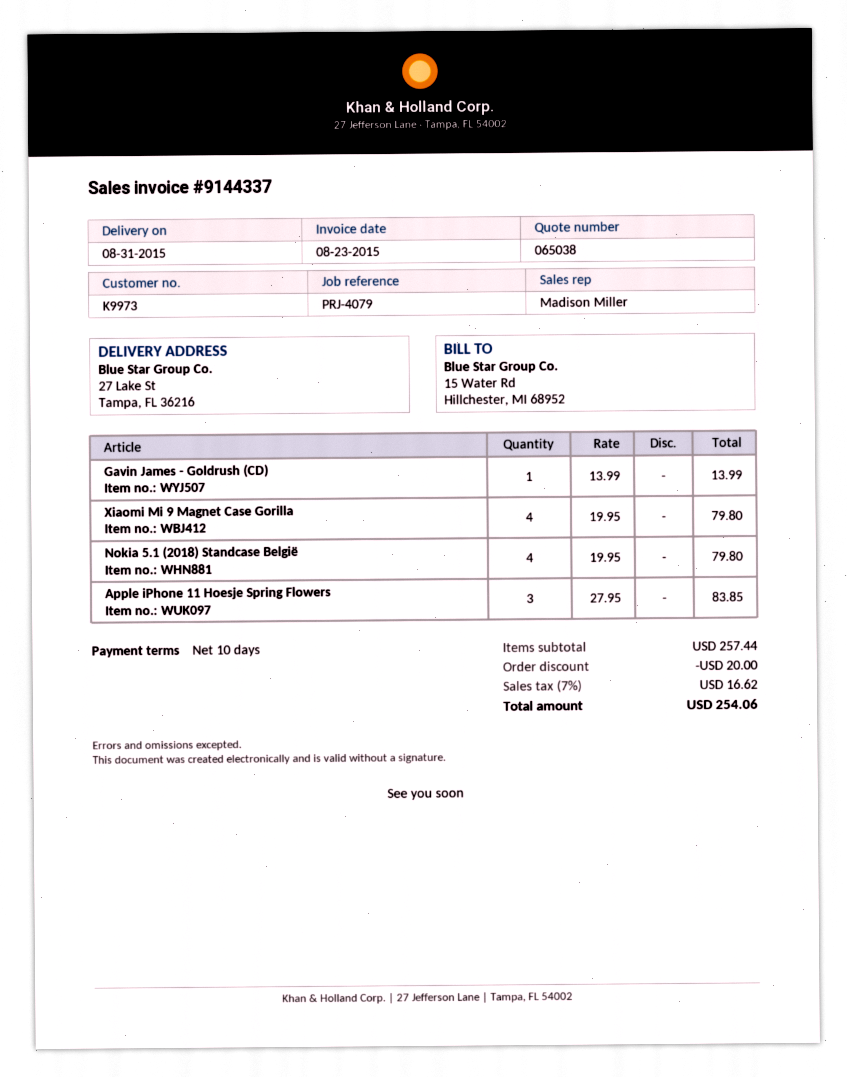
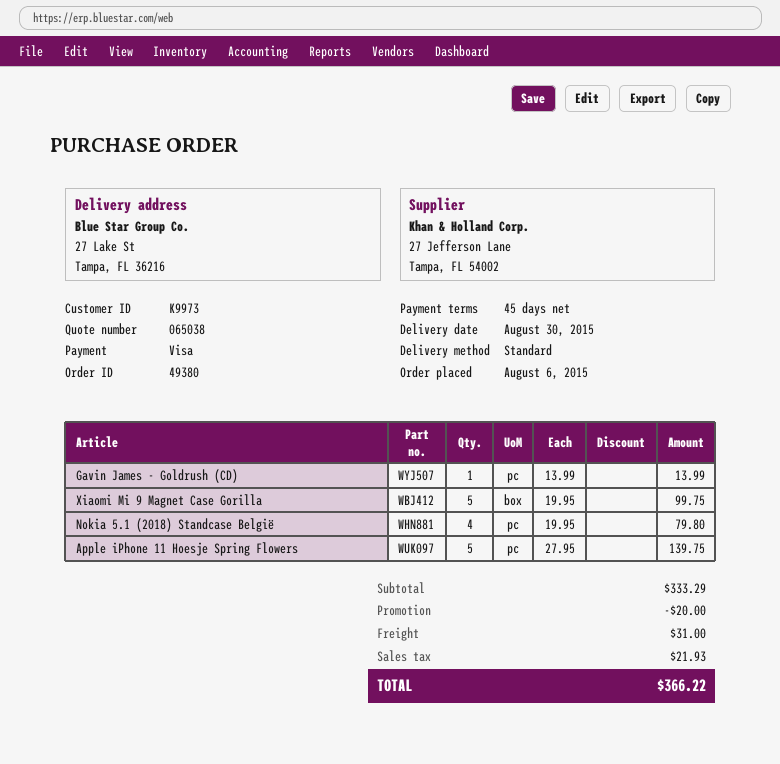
delivery date: 2015-08-31 -> 2015-08-30
payment terms: 10 days -> 45 days
Xiaomi Mi 9 Magnet Case Gorilla: 4 x 19.95 = 79.80 -> 5 x 19.95 = 99.75
Apple iPhone 11 Hoesje Spring Flowers: 3 x 27.95 = 83.85 -> 5 x 27.95 = 139.75
subtotal: 257.44 -> 333.29
shipping: none -> 31.00
tax: 16.62 -> 21.93
total: 254.06 -> 366.22

